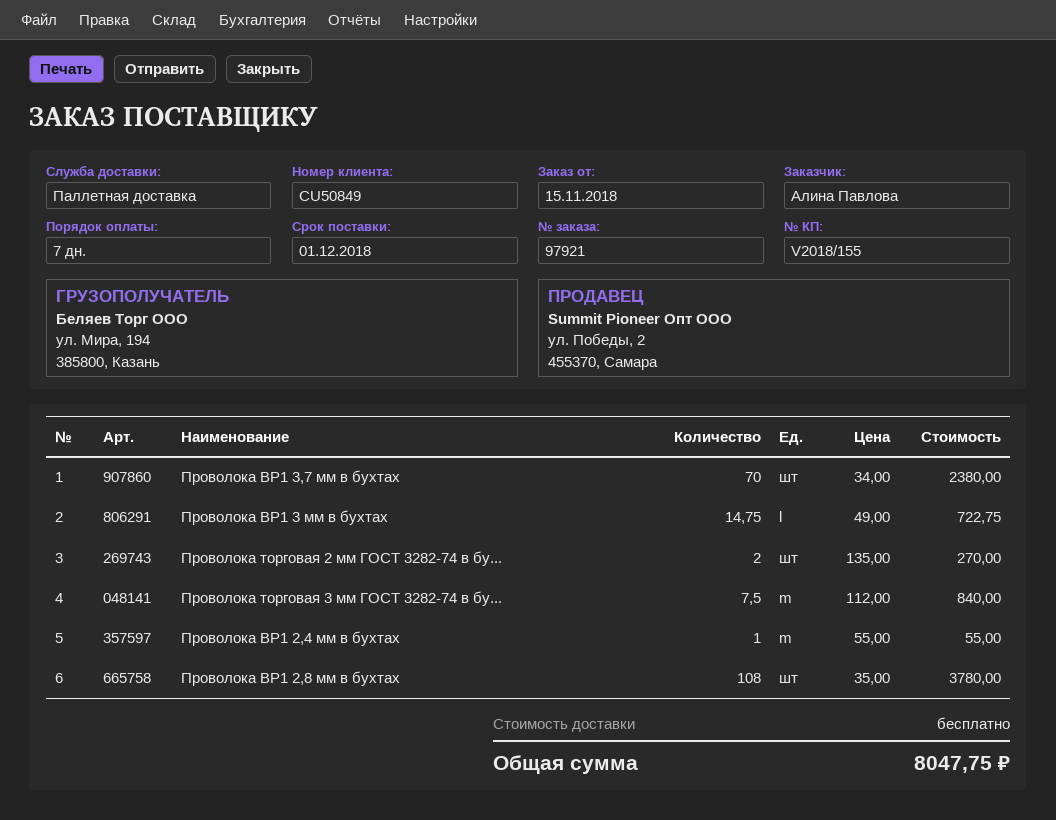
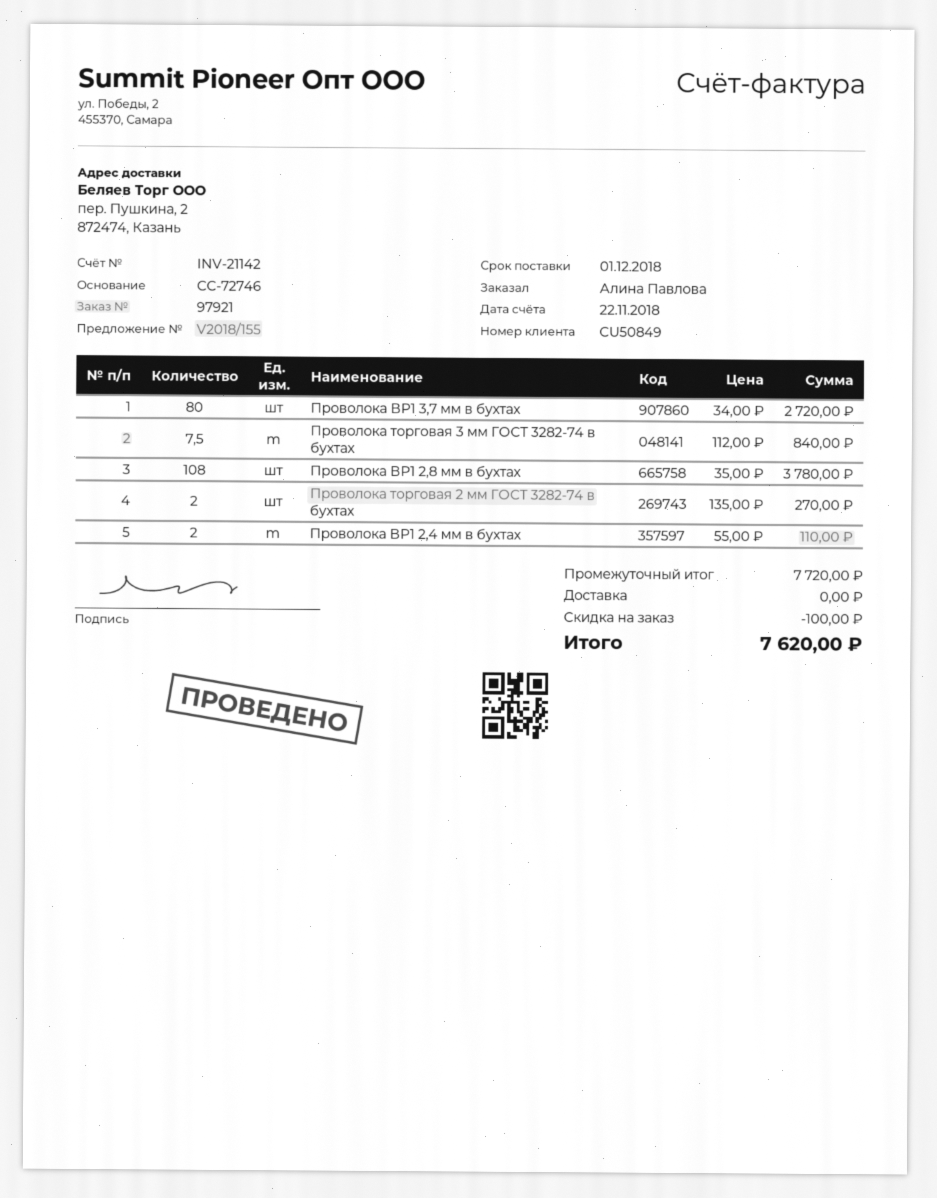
ship to: ул. Мира, 194, 385800, Казань -> пер. Пушкина, 2, 872474, Казань
Проволока ВР1 3,7 мм в бухтах: 70 x 34.00 = 2380.00 -> 80 x 34.00 = 2720.00
Проволока ВР1 3 мм в бухтах: 14.75 x 49.00 = 722.75 -> none
Проволока ВР1 2,4 мм в бухтах: 1 x 55.00 = 55.00 -> 2 x 55.00 = 110.00
discount: none -> 100.00
total: 8047.75 -> 7620.00

